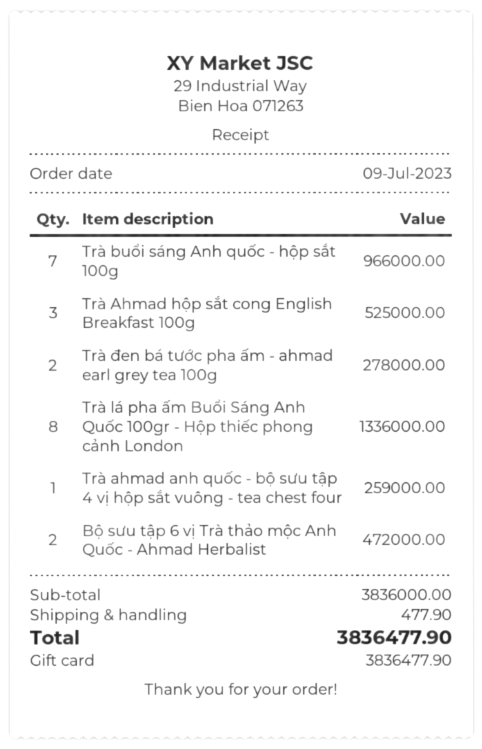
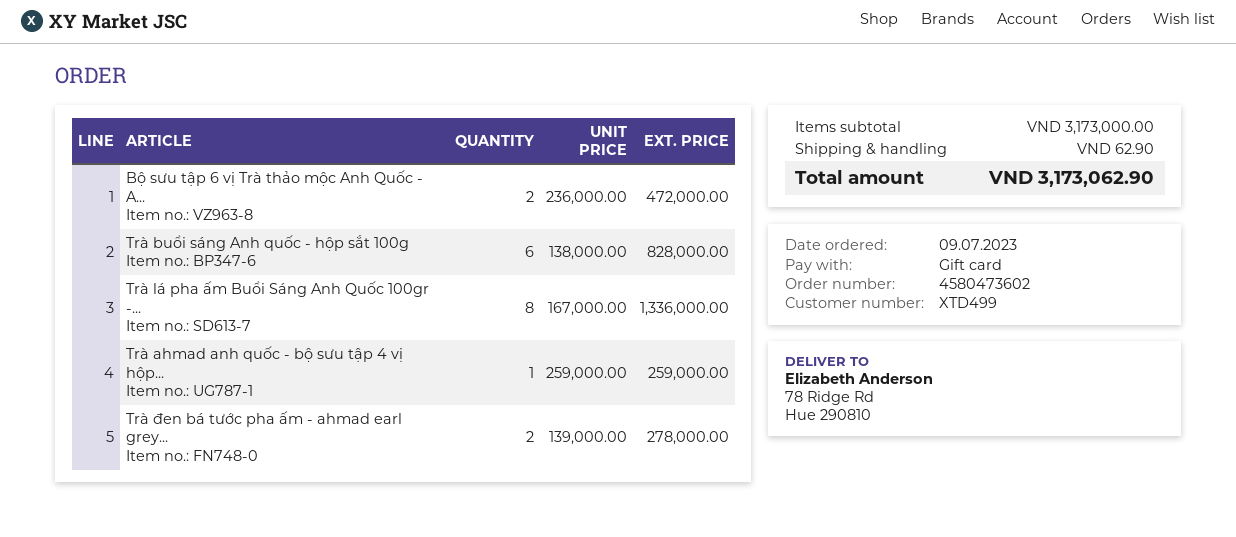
Trà buổi sáng Anh quốc - hộp sắt 100g: 7 for 966000.00 -> 6 for 828000.00
Trà Ahmad hộp sắt cong English Breakfast 100g: 3 for 525000.00 -> none
subtotal: 3836000.00 -> 3173000.00
shipping: 477.90 -> 62.90
total: 3836477.90 -> 3173062.90

